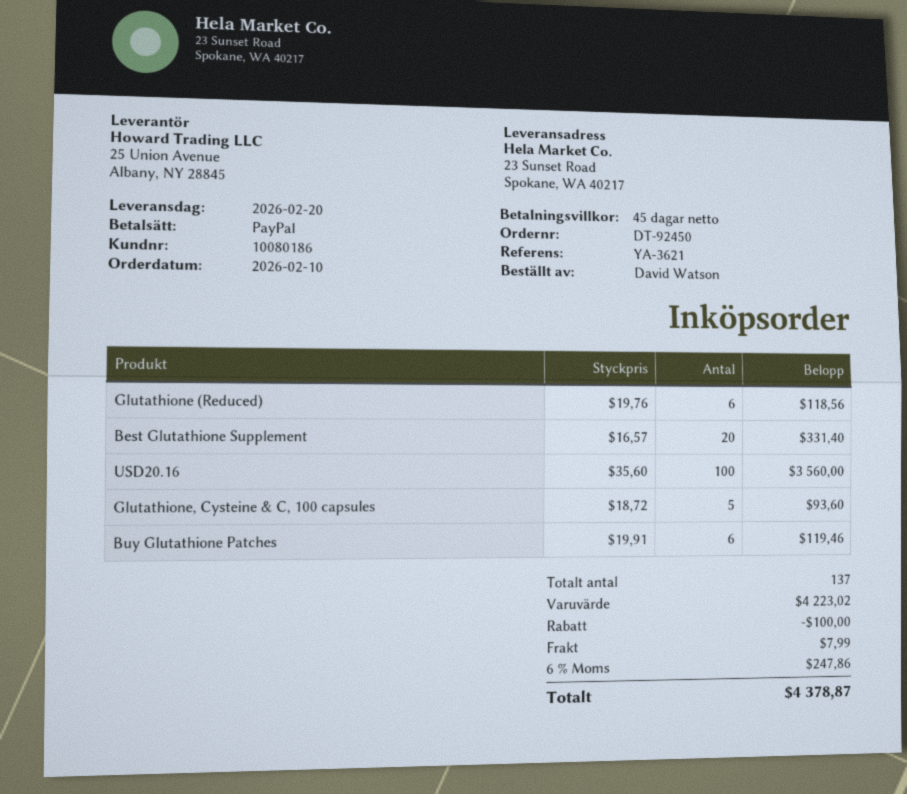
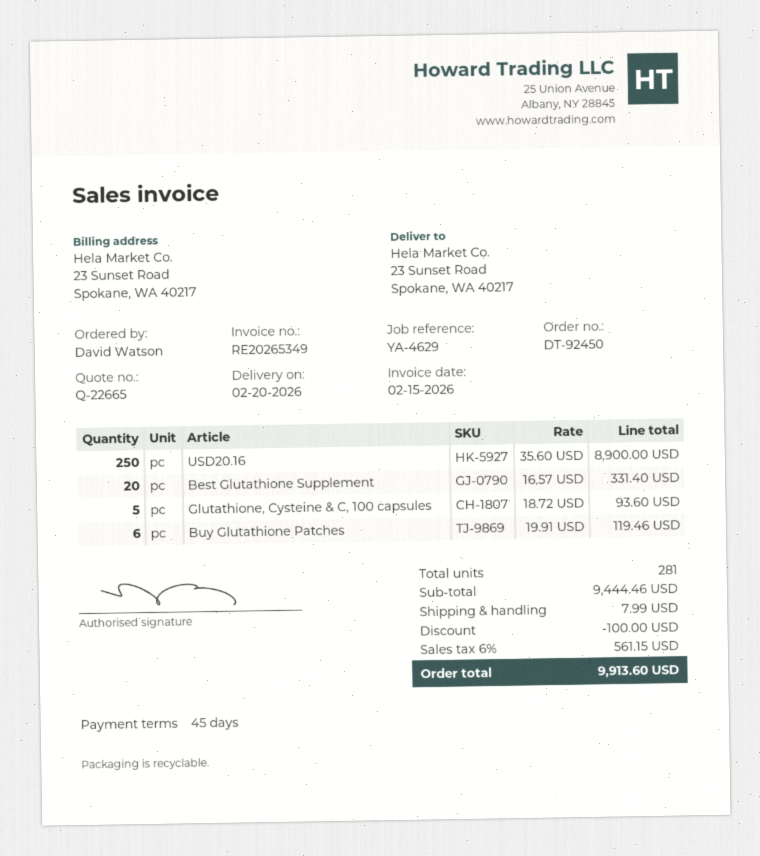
reference: YA-3621 -> YA-4629
Glutathione (Reduced): 6 x 19.76 = 118.56 -> none
USD20.16: 100 x 35.60 = 3560.00 -> 250 x 35.60 = 8900.00
total quantity: 137 -> 281
subtotal: 4223.02 -> 9444.46
tax: 6% = 247.86 -> 6% = 561.15
total: 4378.87 -> 9913.60

